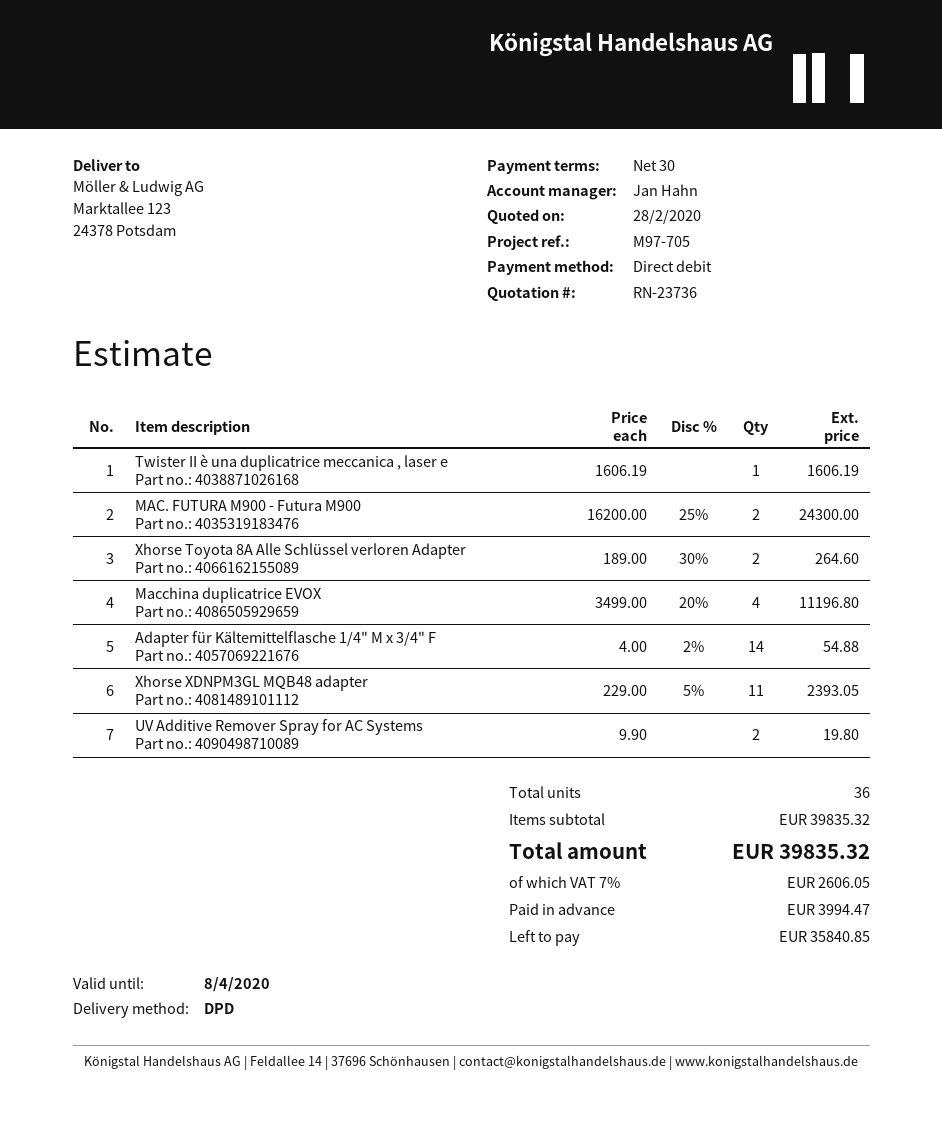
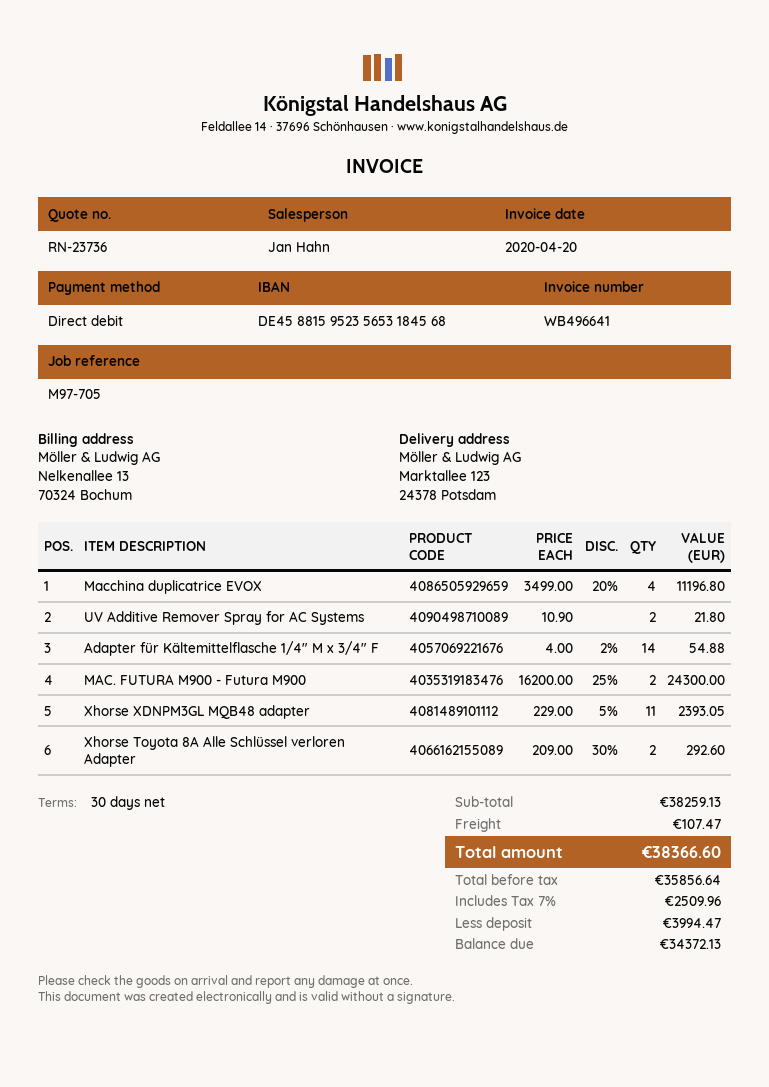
Twister II è una duplicatrice meccanica , laser e: 1 x 1606.19 = 1606.19 -> none
Xhorse Toyota 8A Alle Schlüssel verloren Adapter: 2 x 189.00 - 30% = 264.60 -> 2 x 209.00 - 30% = 292.60
UV Additive Remover Spray for AC Systems: 2 x 9.90 = 19.80 -> 2 x 10.90 = 21.80
subtotal: 39835.32 -> 38259.13
shipping: none -> 107.47
tax: 7% = 2606.05 -> 7% = 2509.96
total: 39835.32 -> 38366.60
balance: 35840.85 -> 34372.13

